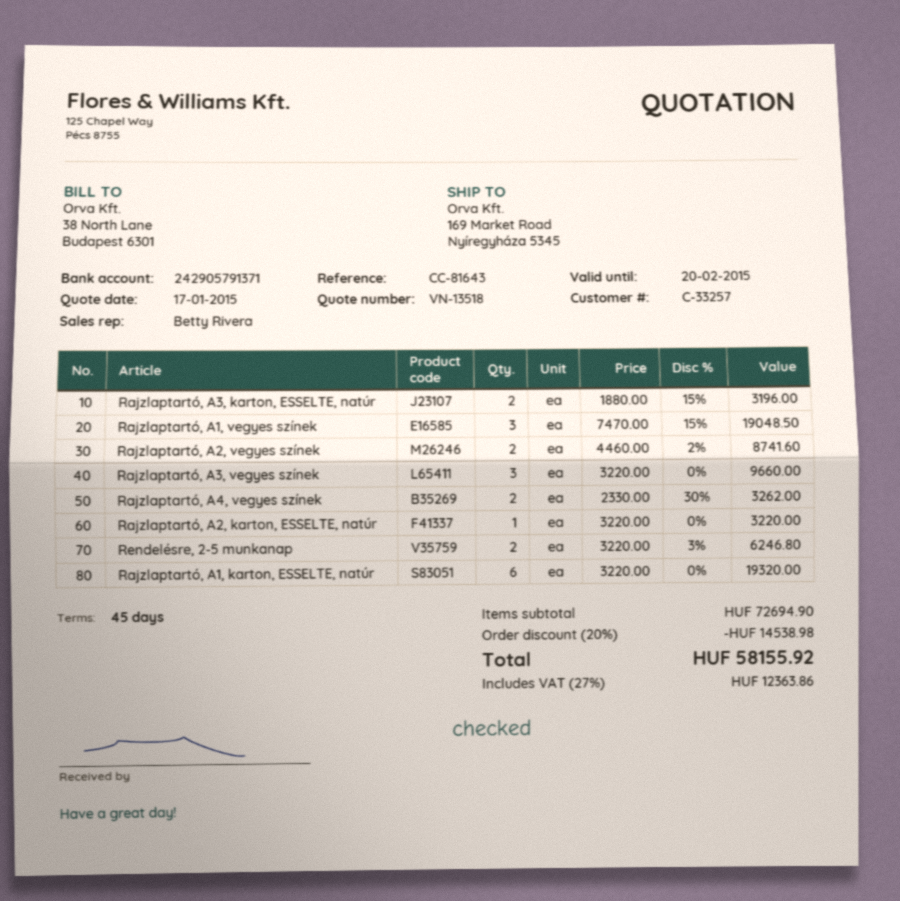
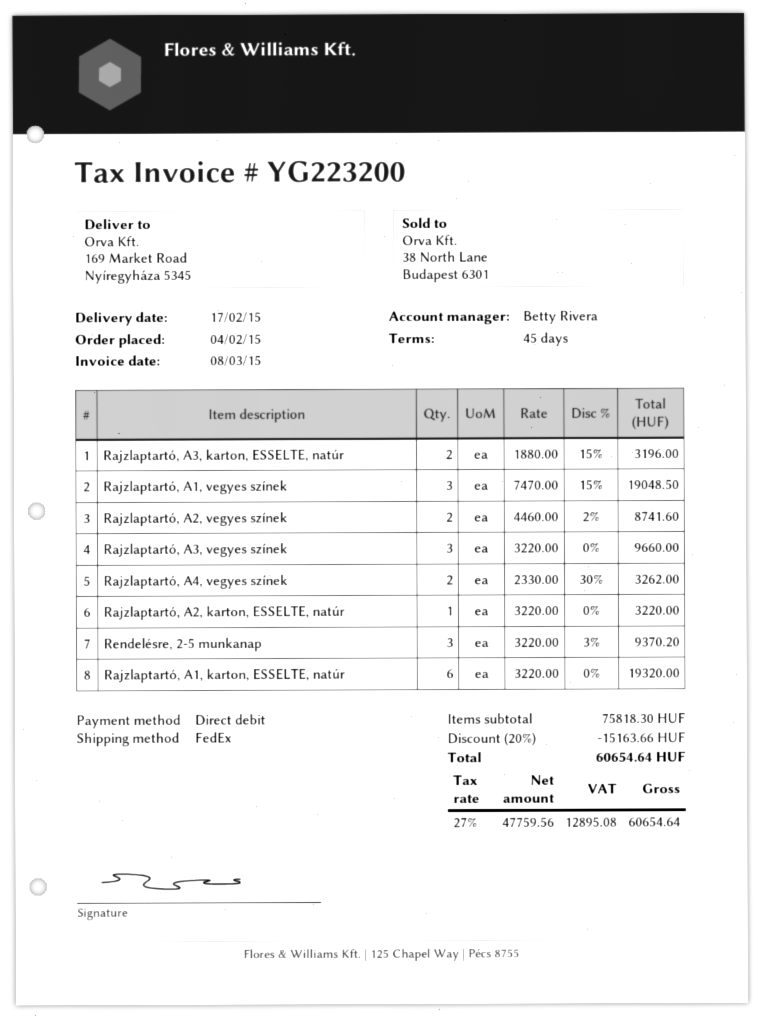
Rendelésre, 2-5 munkanap: 2 x 3220.00 - 3% = 6246.80 -> 3 x 3220.00 - 3% = 9370.20
subtotal: 72694.90 -> 75818.30
discount: 20% = 14538.98 -> 20% = 15163.66
tax: 27% = 12363.86 -> 27% = 12895.08
total: 58155.92 -> 60654.64

